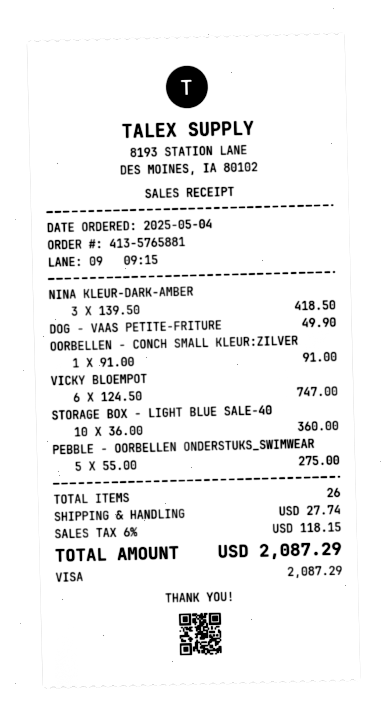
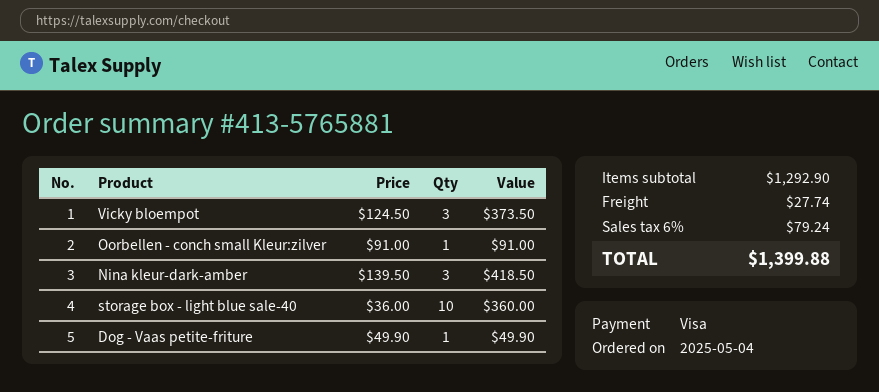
VICKY BLOEMPOT: 6 x 124.50 = 747.00 -> 3 x 124.50 = 373.50
PEBBLE - OORBELLEN ONDERSTUKS_SWIMWEAR: 5 x 55.00 = 275.00 -> none
tax: 6% = 118.15 -> 6% = 79.24
total: 2087.29 -> 1399.88

